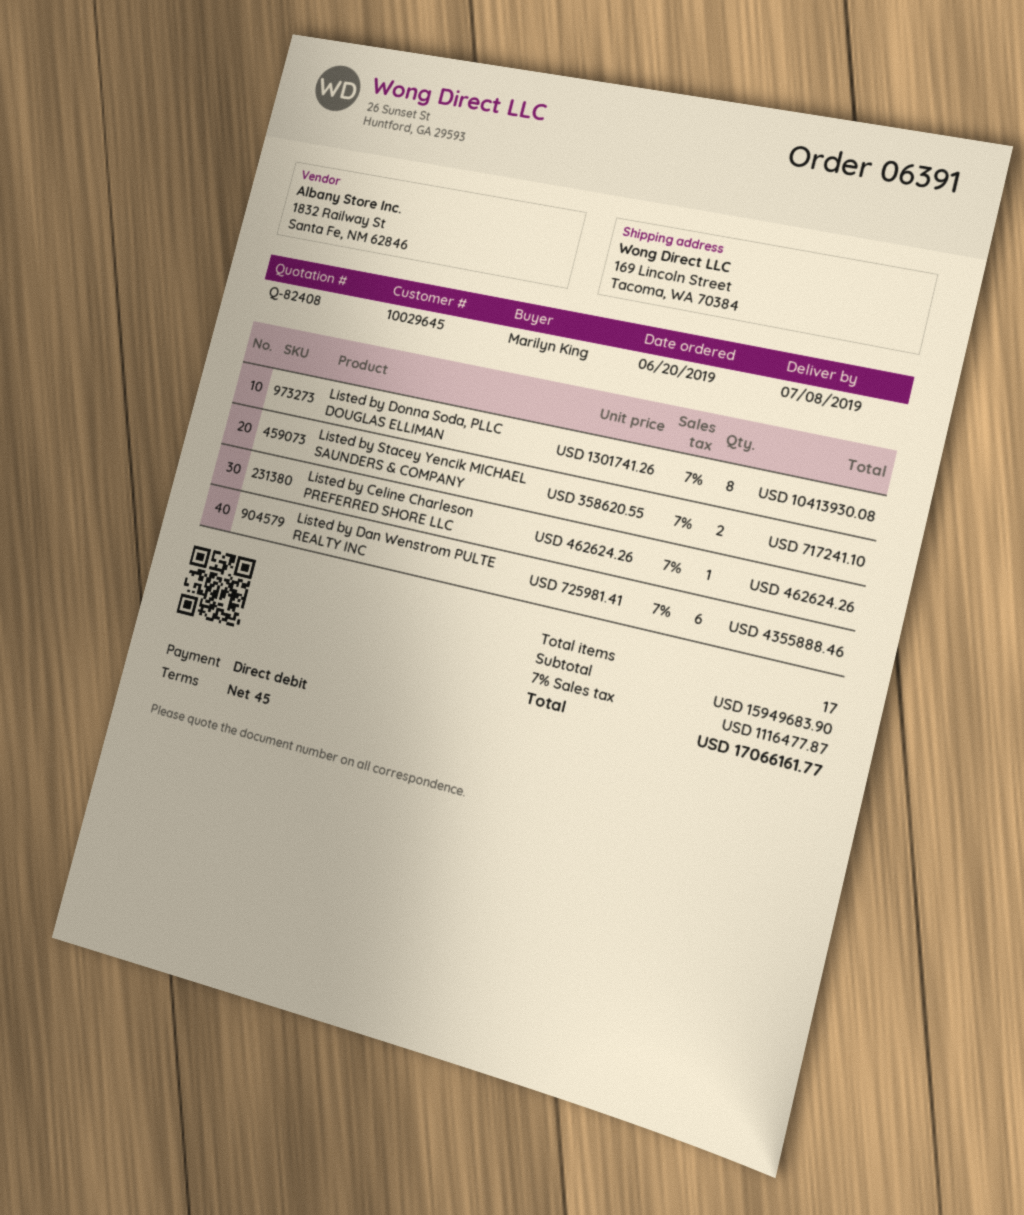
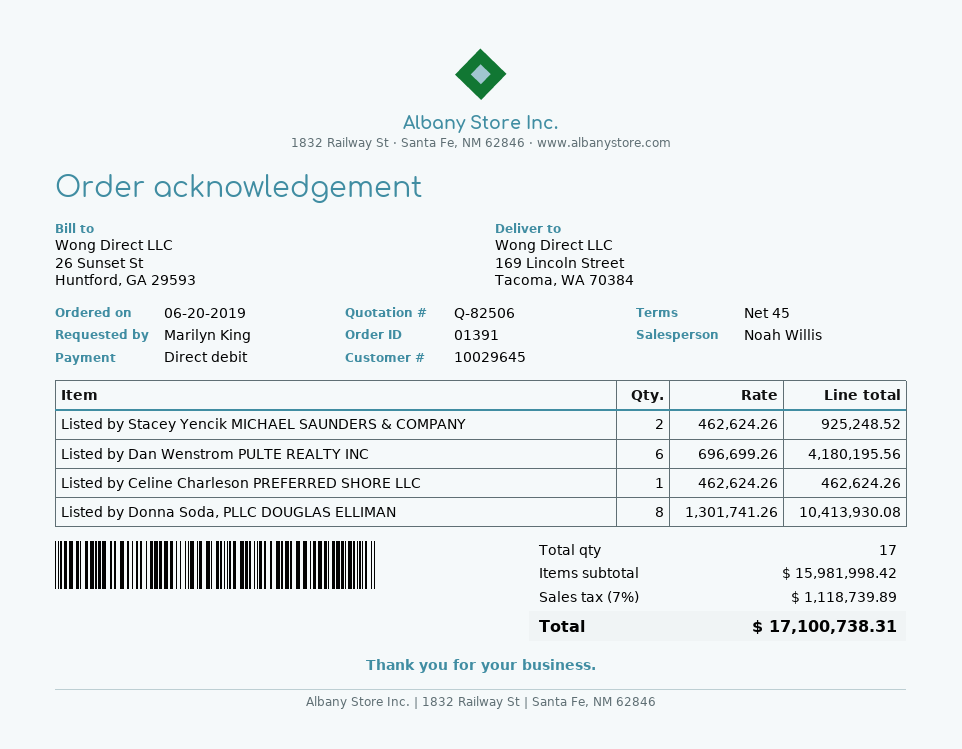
quote number: Q-82408 -> Q-82506
order number: 06391 -> 01391
Listed by Stacey Yencik MICHAEL SAUNDERS & COMPANY: 2 x 358620.55 = 717241.10 -> 2 x 462624.26 = 925248.52
Listed by Dan Wenstrom PULTE REALTY INC: 6 x 725981.41 = 4355888.46 -> 6 x 696699.26 = 4180195.56
subtotal: 15949683.90 -> 15981998.42
tax: 7% = 1116477.87 -> 7% = 1118739.89
total: 17066161.77 -> 17100738.31

